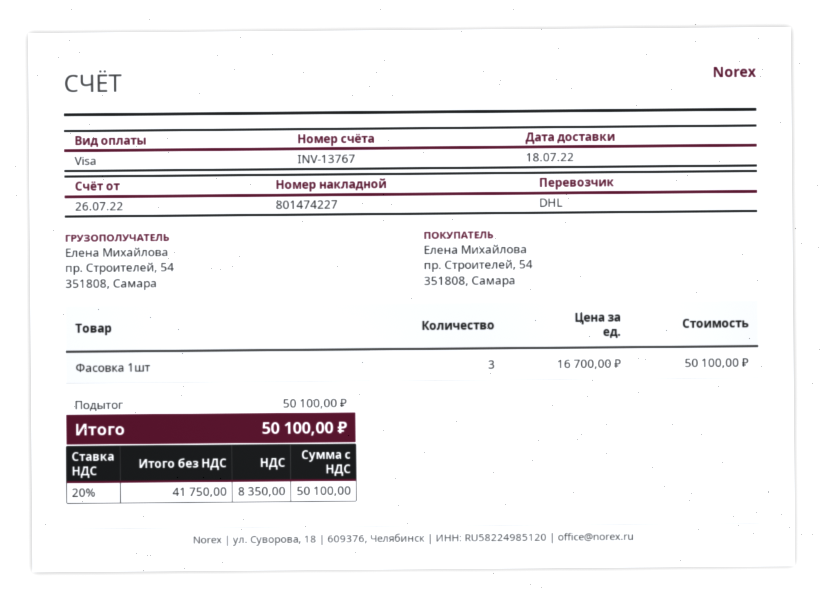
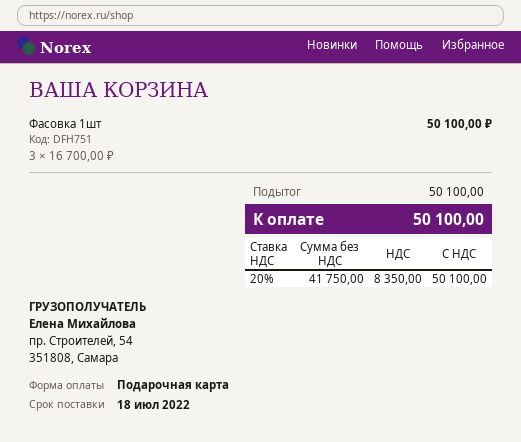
payment method: Visa -> gift card

